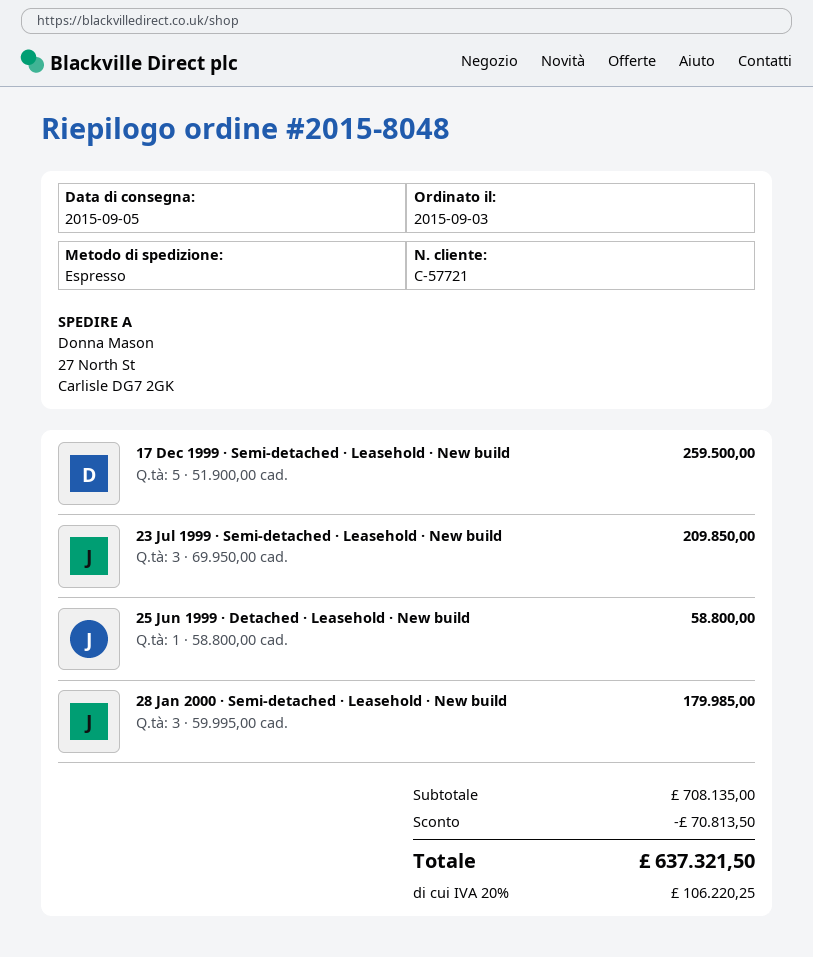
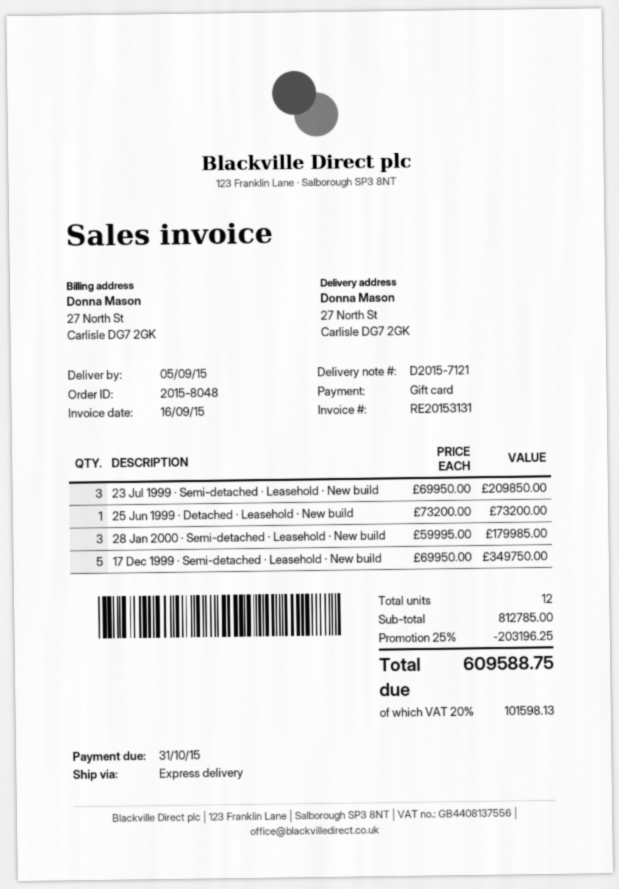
17 Dec 1999 · Semi-detached · Leasehold · New build: 5 x 51900.00 = 259500.00 -> 5 x 69950.00 = 349750.00
25 Jun 1999 · Detached · Leasehold · New build: 1 x 58800.00 = 58800.00 -> 1 x 73200.00 = 73200.00
subtotal: 708135.00 -> 812785.00
discount: 70813.50 -> 203196.25
tax: 20% = 106220.25 -> 20% = 101598.13
total: 637321.50 -> 609588.75

